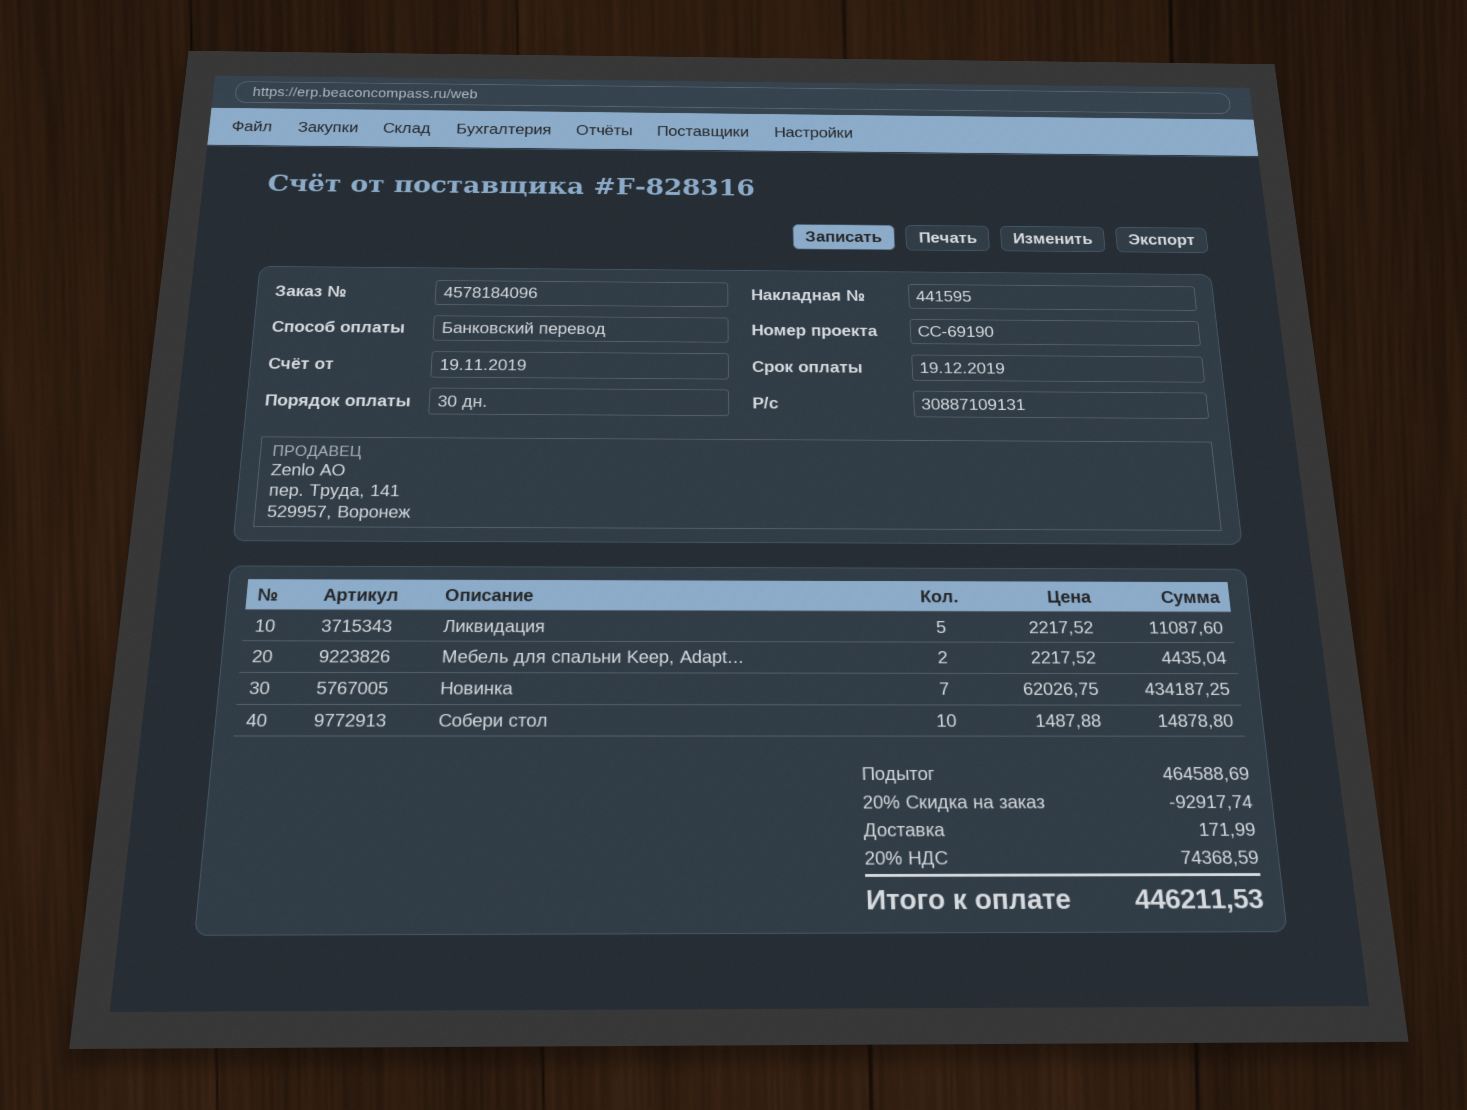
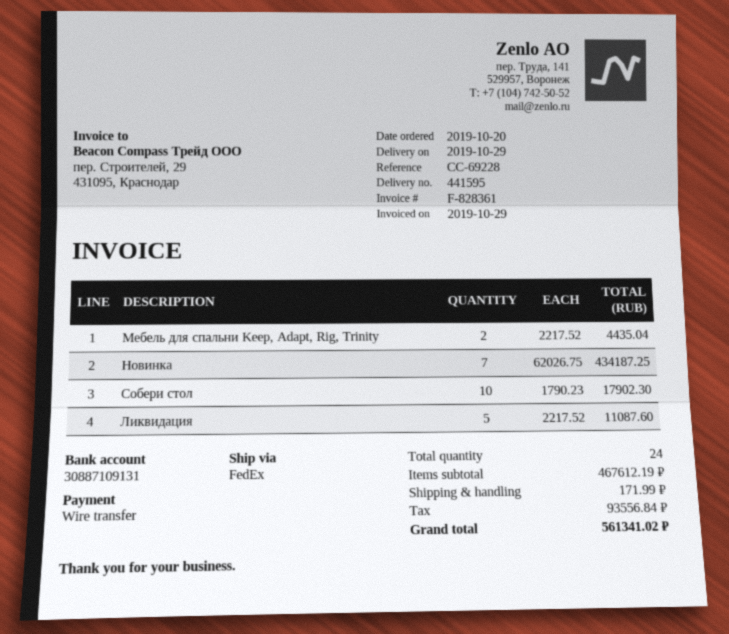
invoice number: F-828316 -> F-828361
invoice date: 2019-11-19 -> 2019-10-29
reference: CC-69190 -> CC-69228
Собери стол: 10 x 1487.88 = 14878.80 -> 10 x 1790.23 = 17902.30
subtotal: 464588.69 -> 467612.19
discount: 20% = 92917.74 -> none
tax: 74368.59 -> 93556.84
total: 446211.53 -> 561341.02

